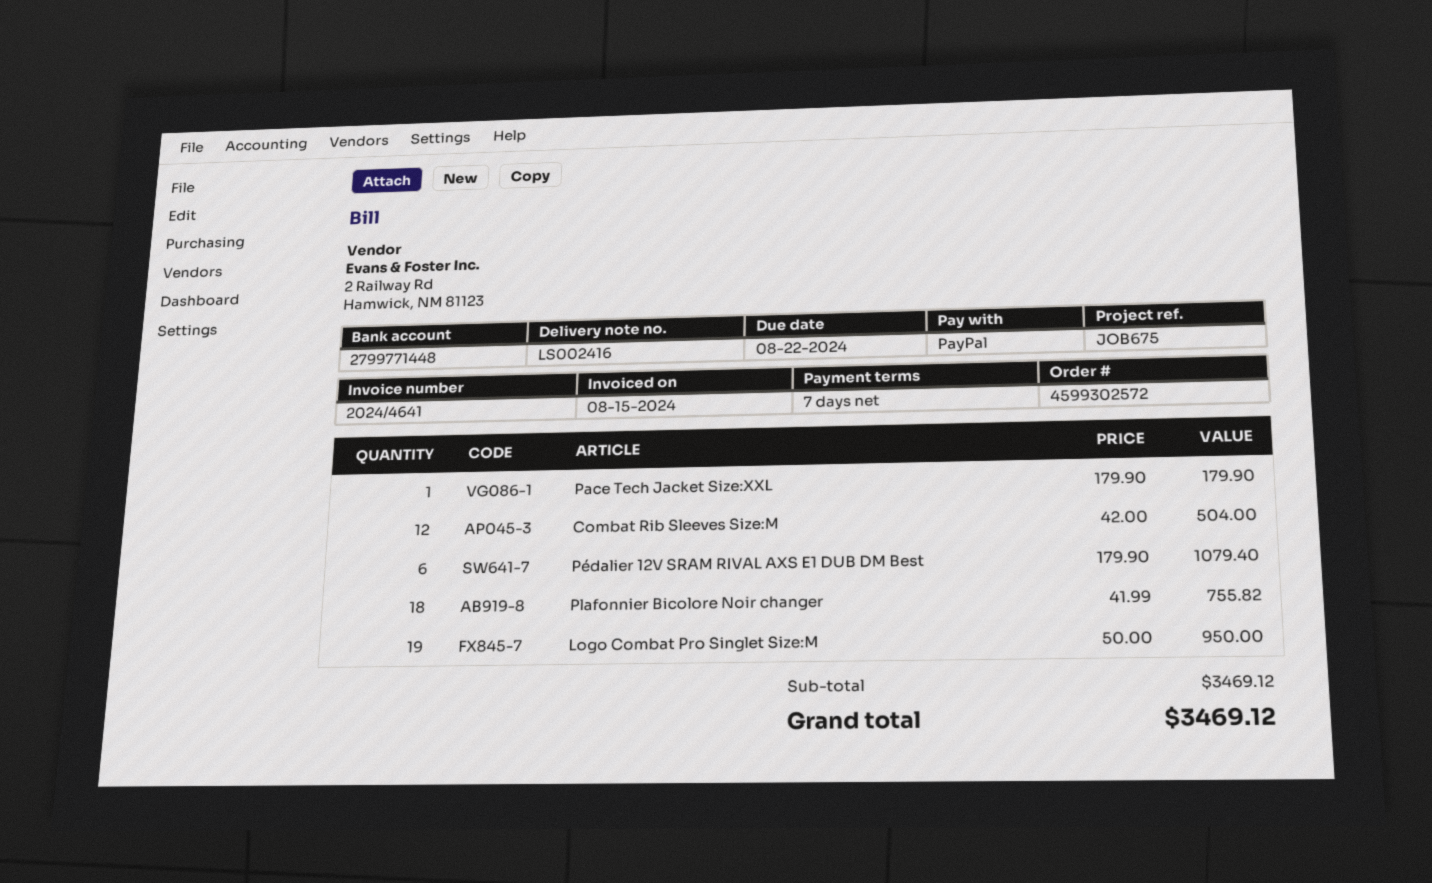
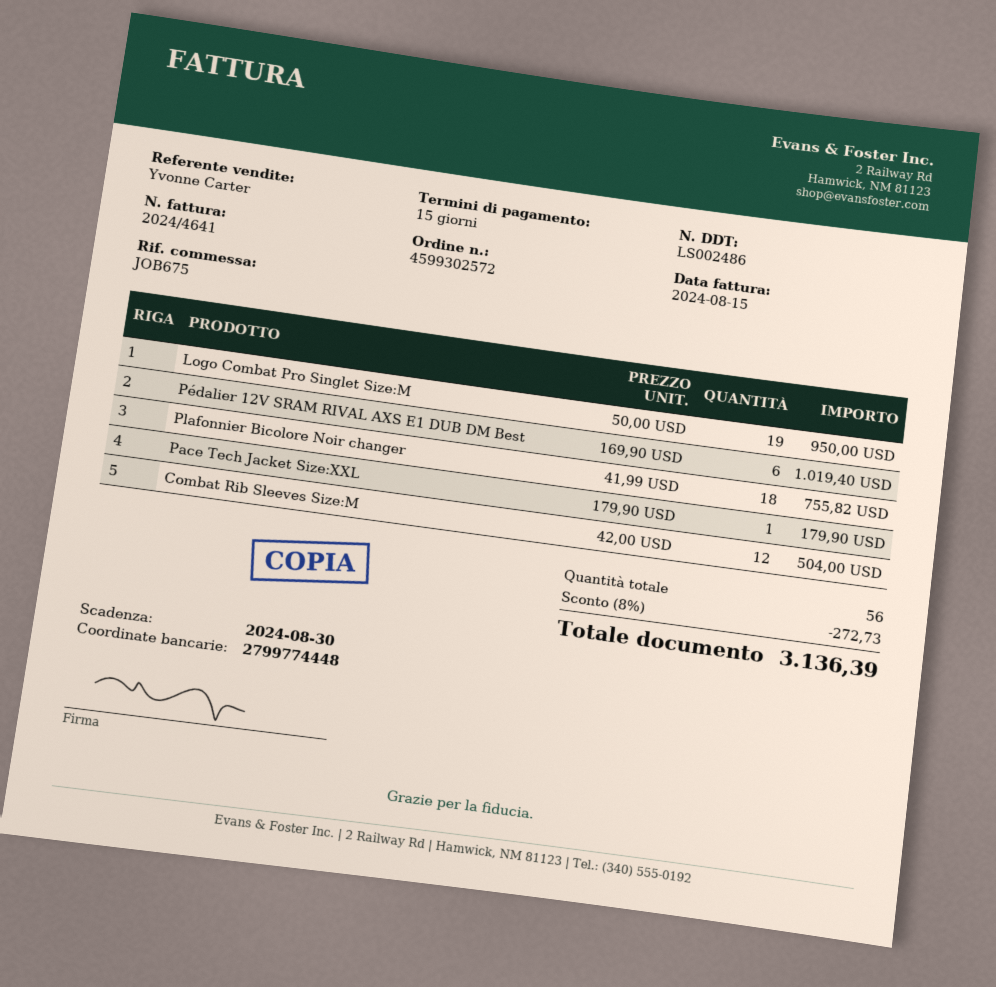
delivery note number: LS002416 -> LS002486
payment terms: 7 days -> 15 days
due date: 2024-08-22 -> 2024-08-30
bank account: 2799771448 -> 2799774448
Pédalier 12V SRAM RIVAL AXS E1 DUB DM Best: 6 x 179.90 = 1079.40 -> 6 x 169.90 = 1019.40
discount: none -> 8% = 272.73
total: 3469.12 -> 3136.39

